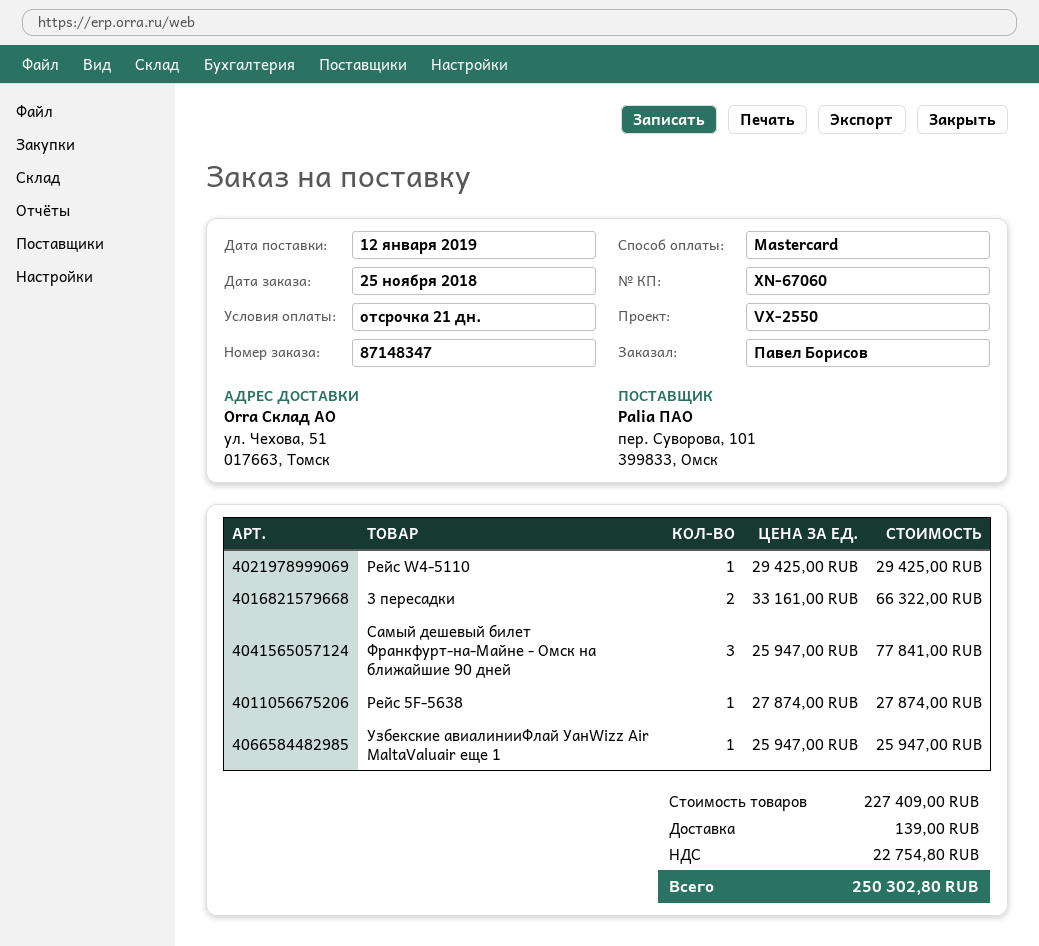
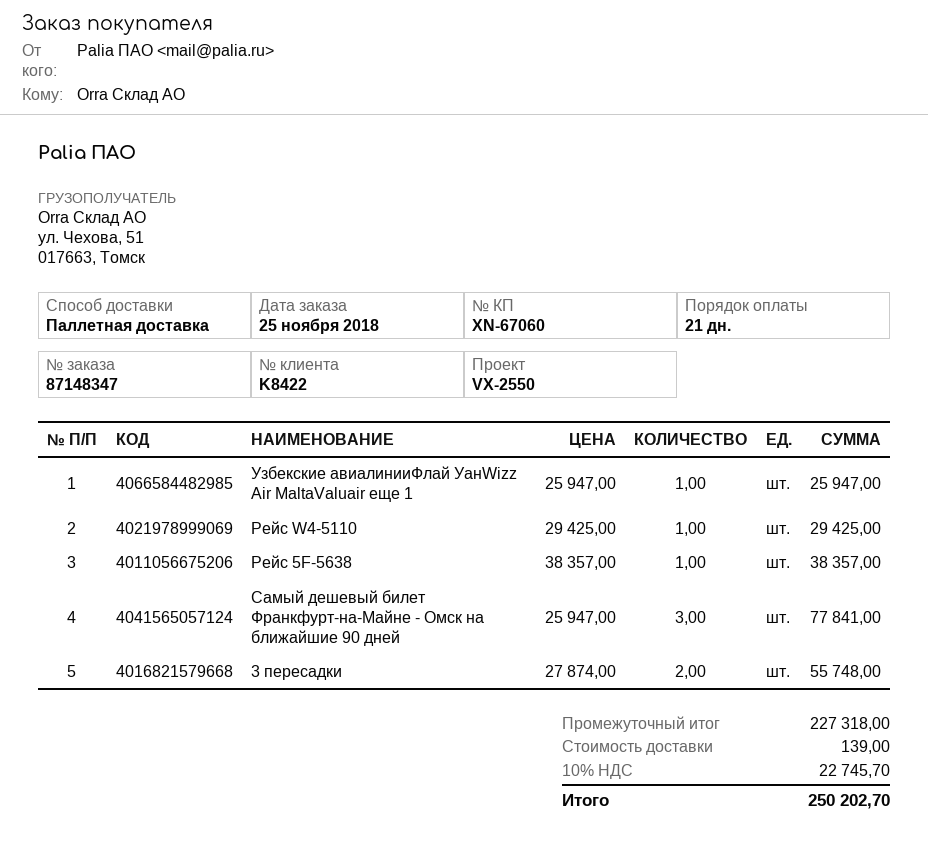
3 пересадки: 2 x 33161.00 = 66322.00 -> 2 x 27874.00 = 55748.00
Рейс 5F-5638: 1 x 27874.00 = 27874.00 -> 1 x 38357.00 = 38357.00
subtotal: 227409.00 -> 227318.00
tax: 22754.80 -> 22745.70
total: 250302.80 -> 250202.70

